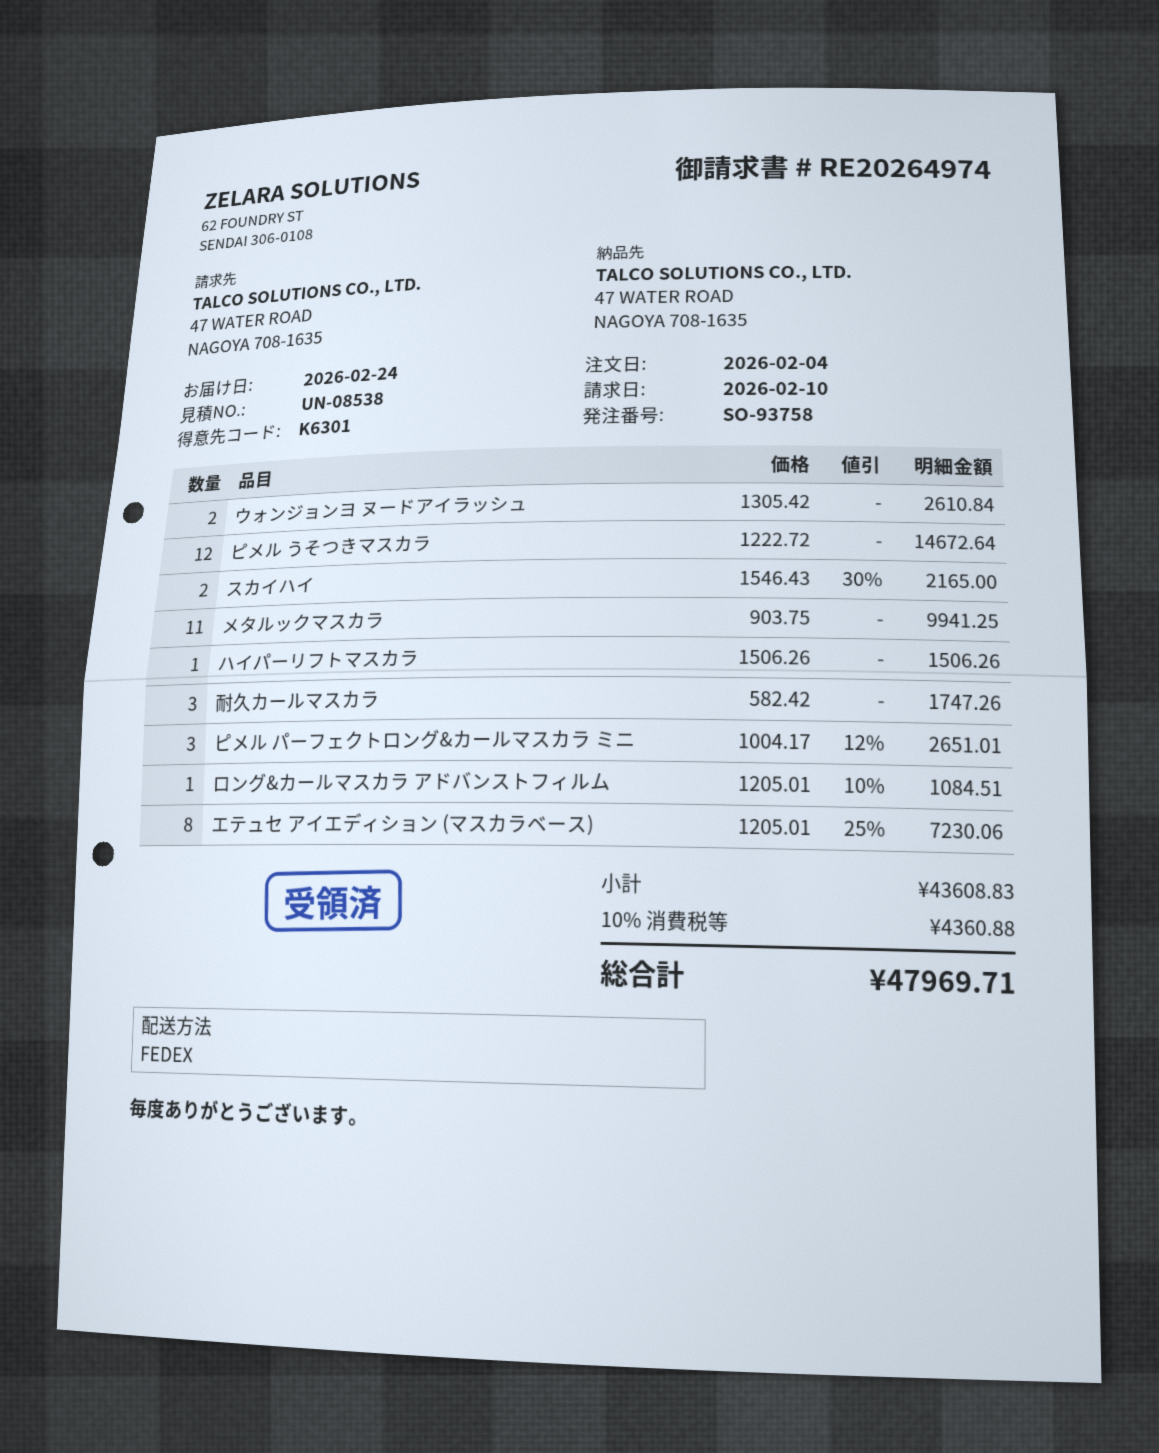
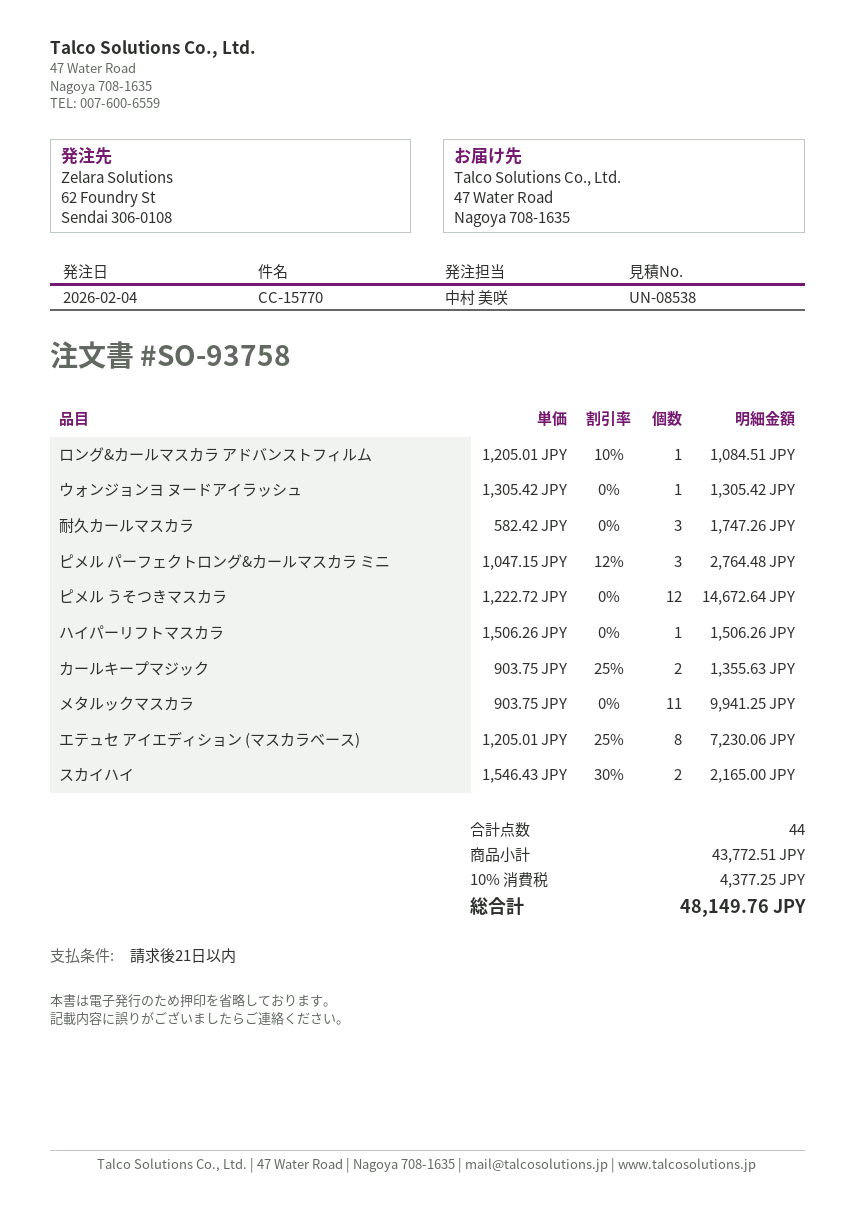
ウォンジョンヨ ヌードアイラッシュ: 2 x 1305.42 = 2610.84 -> 1 x 1305.42 = 1305.42
ピメル パーフェクトロング&カールマスカラ ミニ: 3 x 1004.17 - 12% = 2651.01 -> 3 x 1047.15 - 12% = 2764.48
カールキープマジック: none -> 2 x 903.75 - 25% = 1355.63
subtotal: 43608.83 -> 43772.51
tax: 10% = 4360.88 -> 10% = 4377.25
total: 47969.71 -> 48149.76

